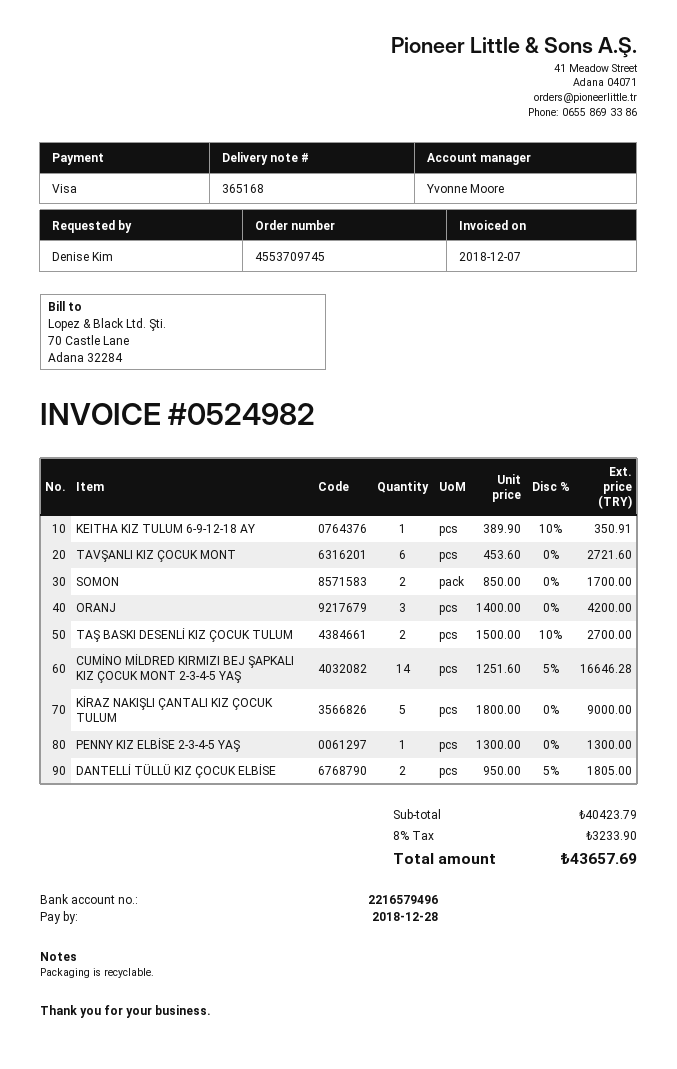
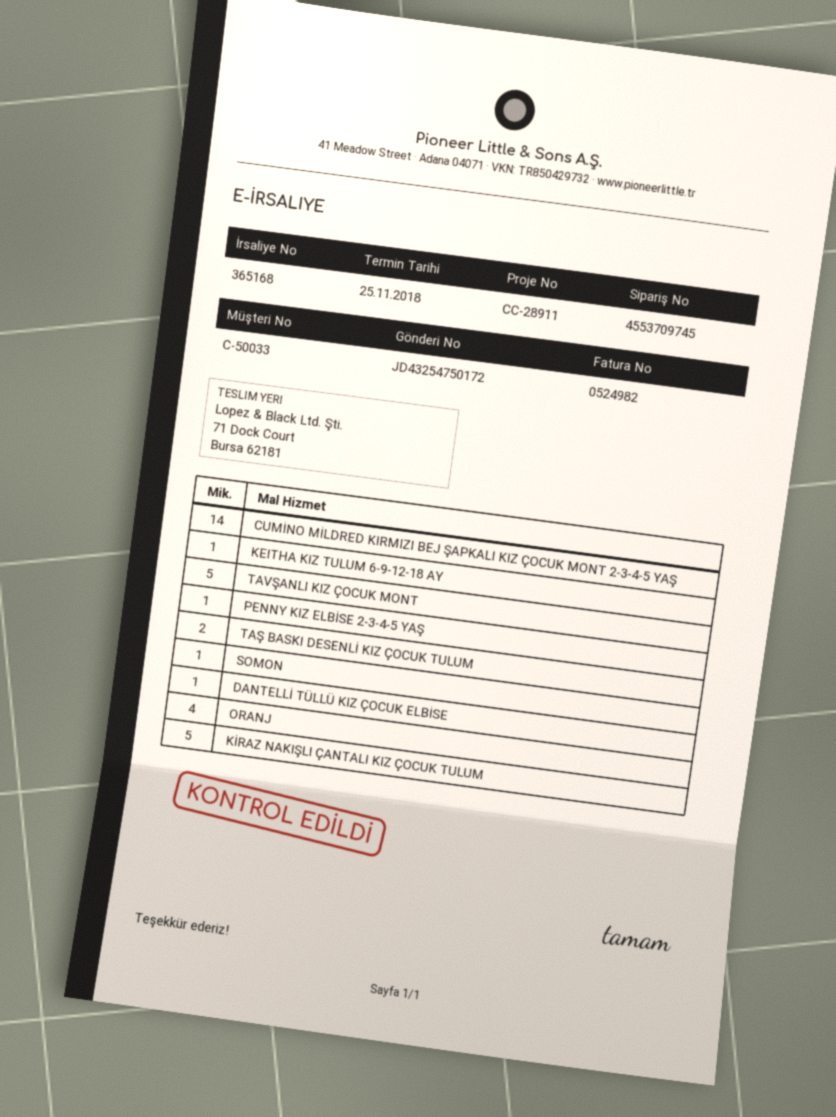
TAVŞANLI KIZ ÇOCUK MONT: 6 -> 5
SOMON: 2 -> 1
ORANJ: 3 -> 4
DANTELLİ TÜLLÜ KIZ ÇOCUK ELBİSE: 2 -> 1

